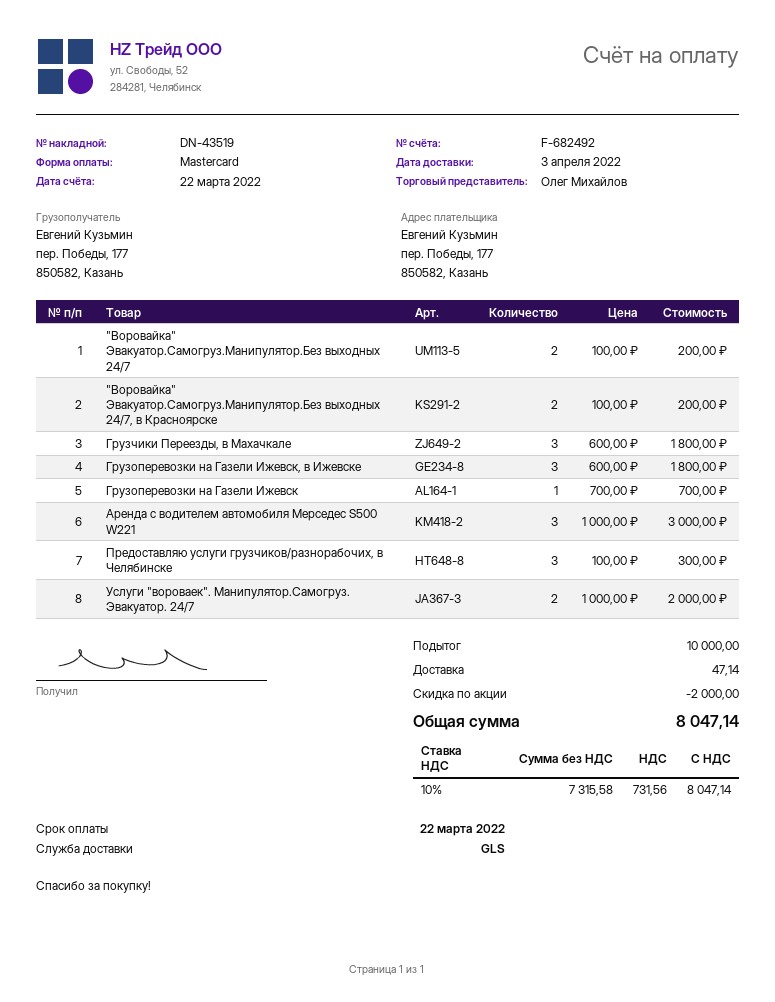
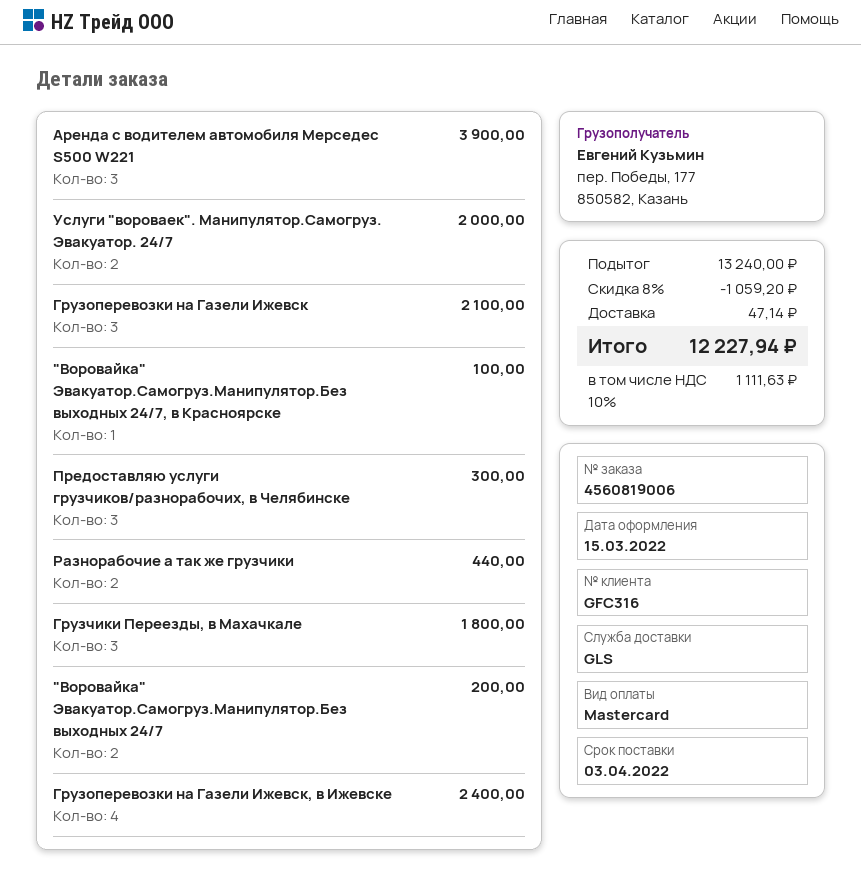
"Воровайка" Эвакуатор.Самогруз.Манипулятор.Без выходных 24/7, в Красноярске: 2 for 200.00 -> 1 for 100.00
Грузоперевозки на Газели Ижевск, в Ижевске: 3 for 1800.00 -> 4 for 2400.00
Грузоперевозки на Газели Ижевск: 1 for 700.00 -> 3 for 2100.00
Аренда с водителем автомобиля Мерседес S500 W221: 3 for 3000.00 -> 3 for 3900.00
Разнорабочие а так же грузчики: none -> 2 for 440.00
subtotal: 10000.00 -> 13240.00
discount: 2000.00 -> 1059.20
tax: 10% = 731.56 -> 10% = 1111.63
total: 8047.14 -> 12227.94

